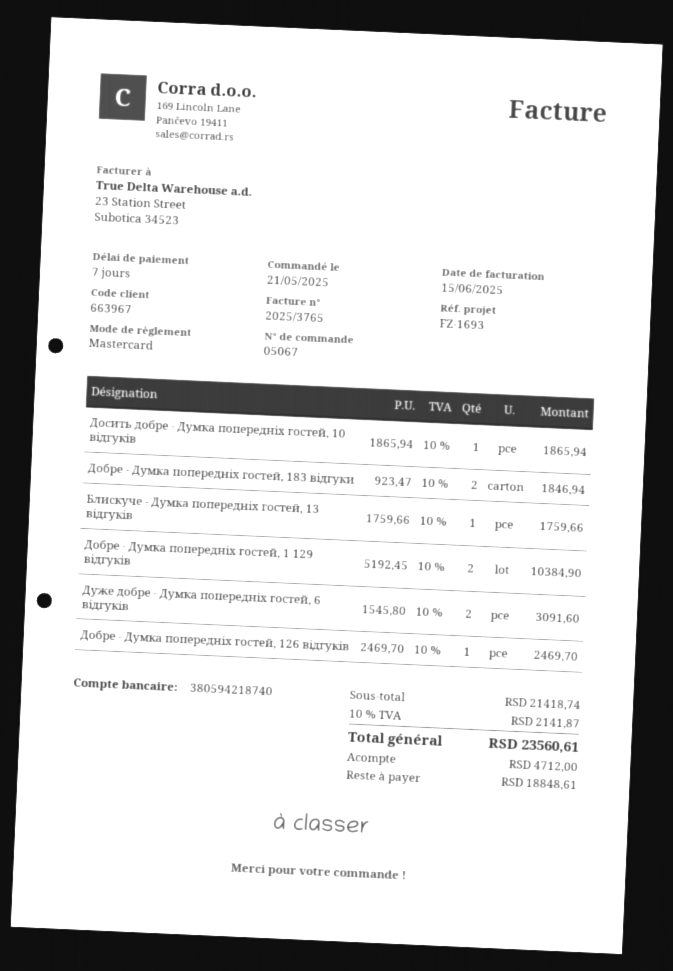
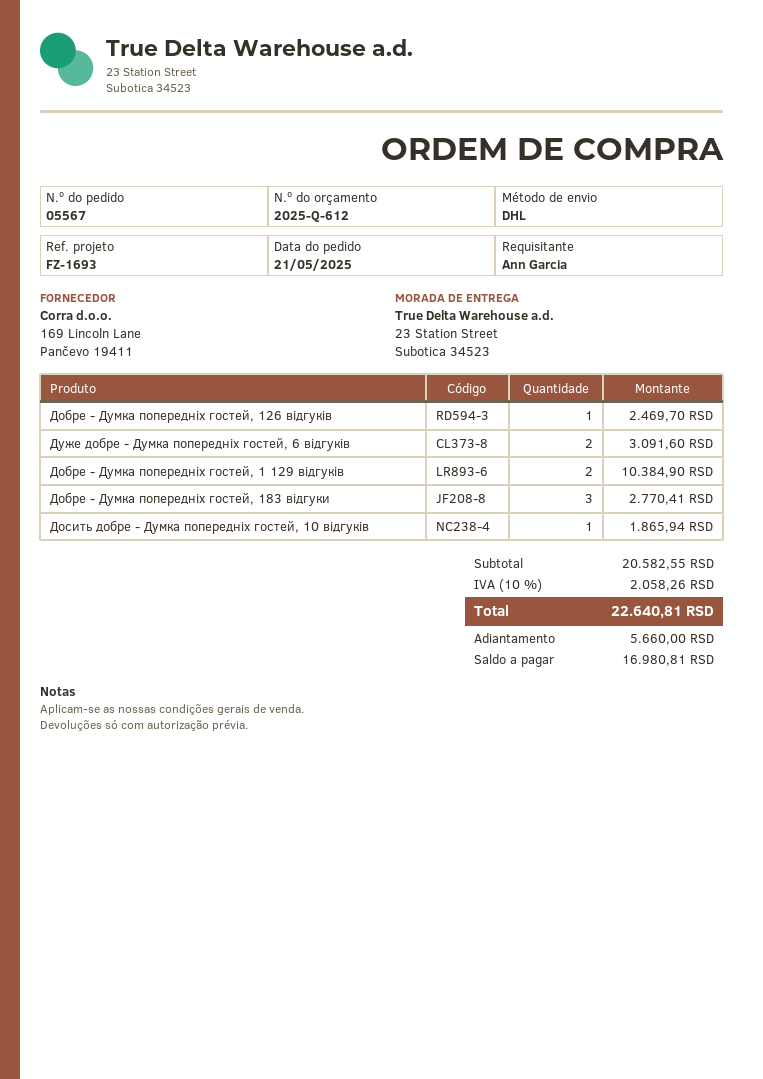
order number: 05067 -> 05567
Добре - Думка попередніх гостей, 183 відгуки: 2 for 1846.94 -> 3 for 2770.41
Блискуче - Думка попередніх гостей, 13 відгуків: 1 for 1759.66 -> none
subtotal: 21418.74 -> 20582.55
tax: 10% = 2141.87 -> 10% = 2058.26
total: 23560.61 -> 22640.81
deposit: 4712.00 -> 5660.00
balance: 18848.61 -> 16980.81

